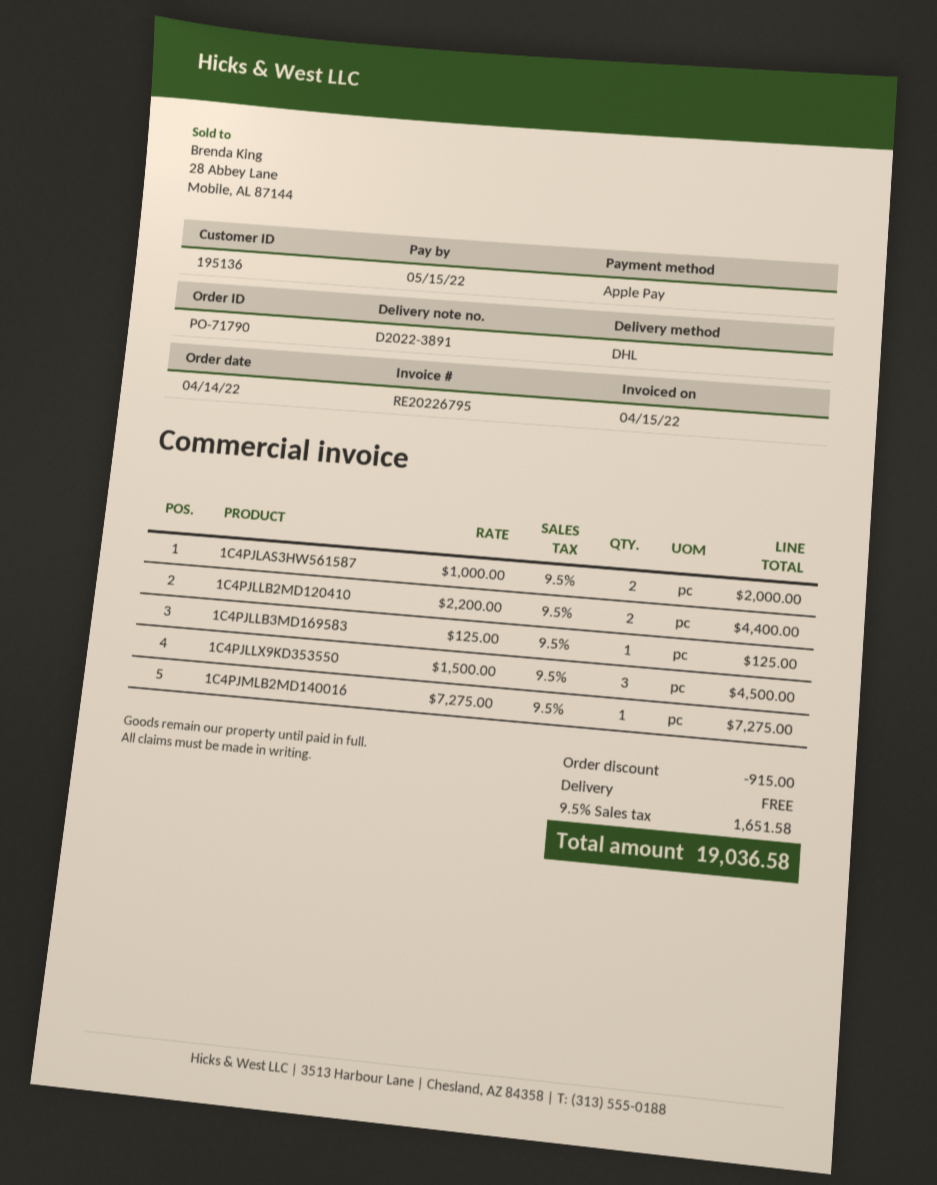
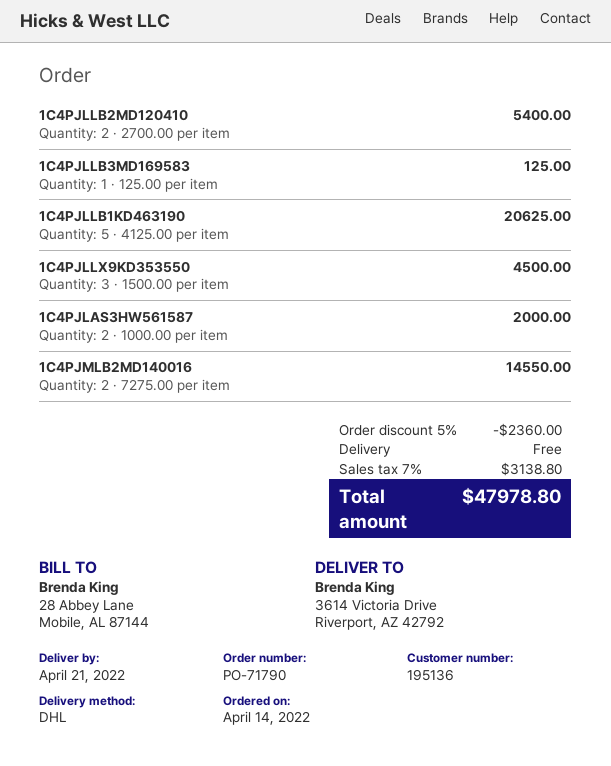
1C4PJLLB2MD120410: 2 x 2200.00 = 4400.00 -> 2 x 2700.00 = 5400.00
1C4PJMLB2MD140016: 1 x 7275.00 = 7275.00 -> 2 x 7275.00 = 14550.00
1C4PJLLB1KD463190: none -> 5 x 4125.00 = 20625.00
discount: 915.00 -> 2360.00
tax: 9.5% = 1651.58 -> 7% = 3138.80
total: 19036.58 -> 47978.80

